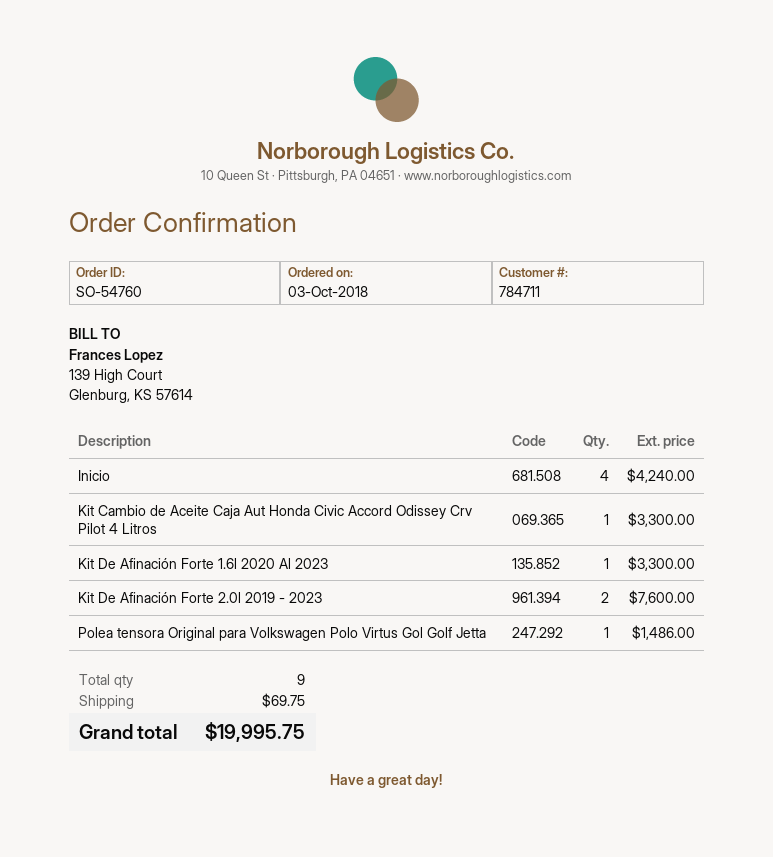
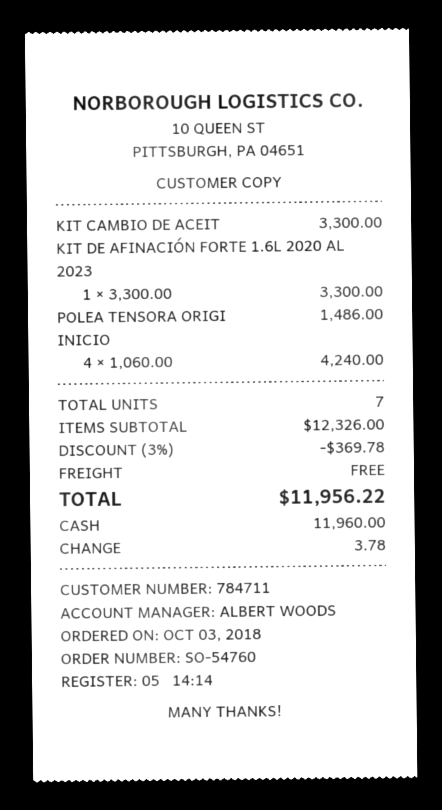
Kit De Afinación Forte 2.0l 2019 - 2023: 2 for 7600.00 -> none
total quantity: 9 -> 7
discount: none -> 3% = 369.78
shipping: 69.75 -> 0.00
total: 19995.75 -> 11956.22

